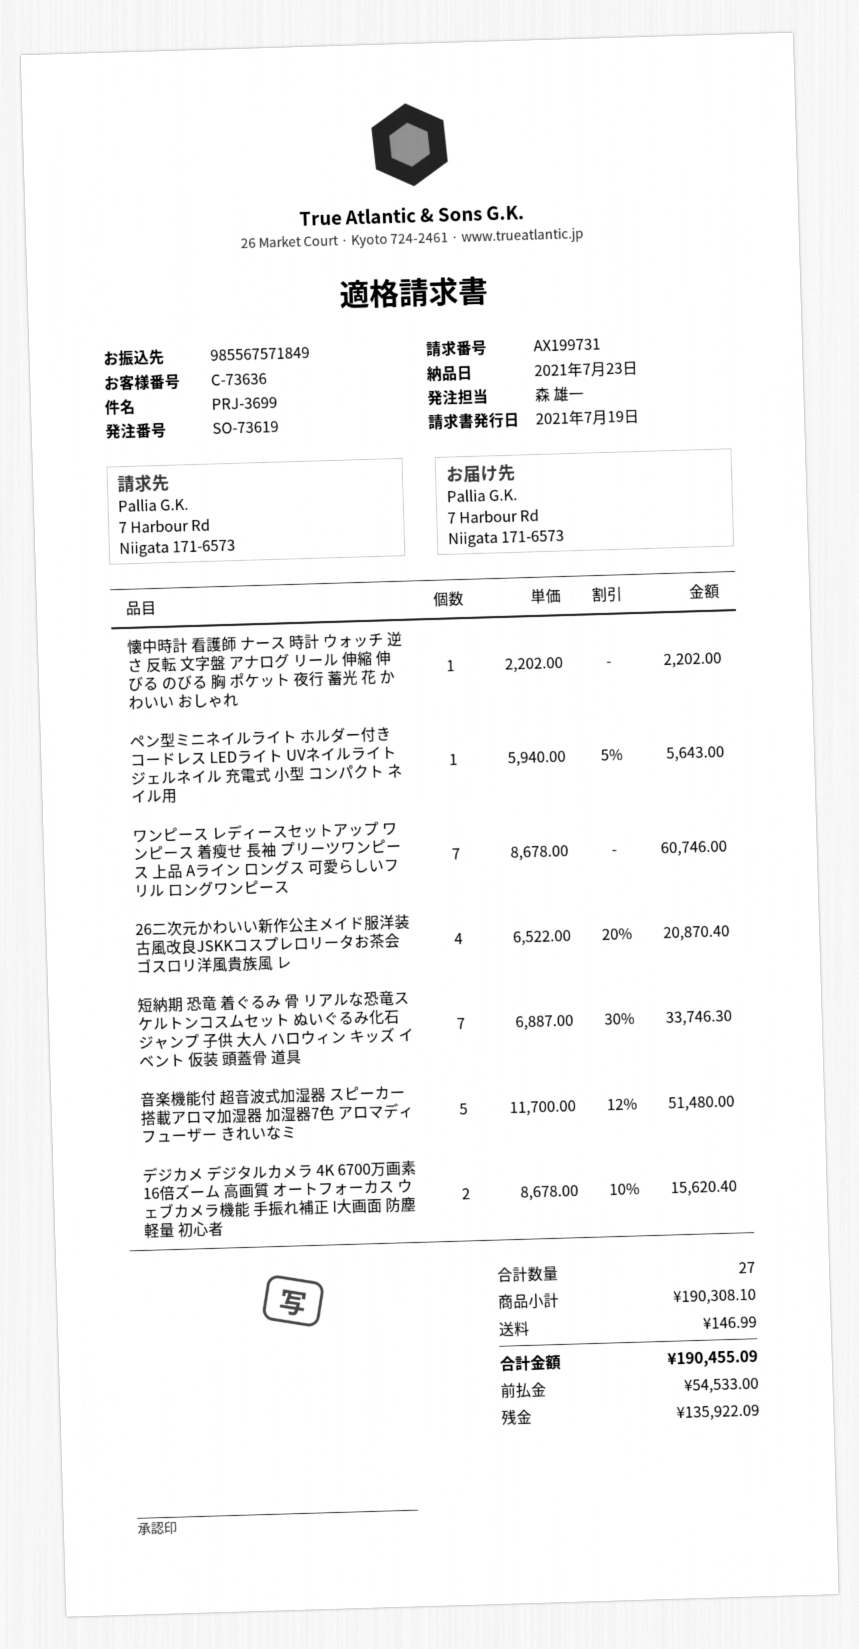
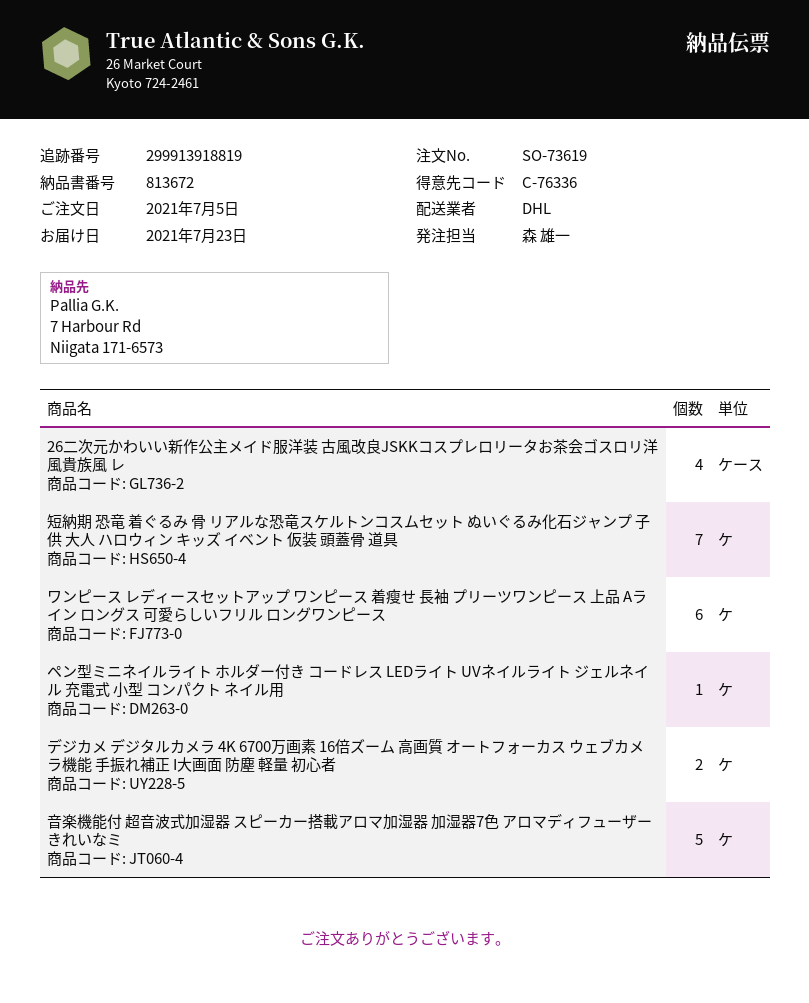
customer number: C-73636 -> C-76336
懐中時計 看護師 ナース 時計 ウォッチ 逆さ 反転 文字盤 アナログ リール 伸縮 伸びる のびる 胸 ポケット 夜行 蓄光 花 かわいい おしゃれ: 1 -> none
ワンピース レディースセットアップ ワンピース 着瘦せ 長袖 プリーツワンピース 上品 Aライン ロングス 可愛らしいフリル ロングワンピース: 7 -> 6

